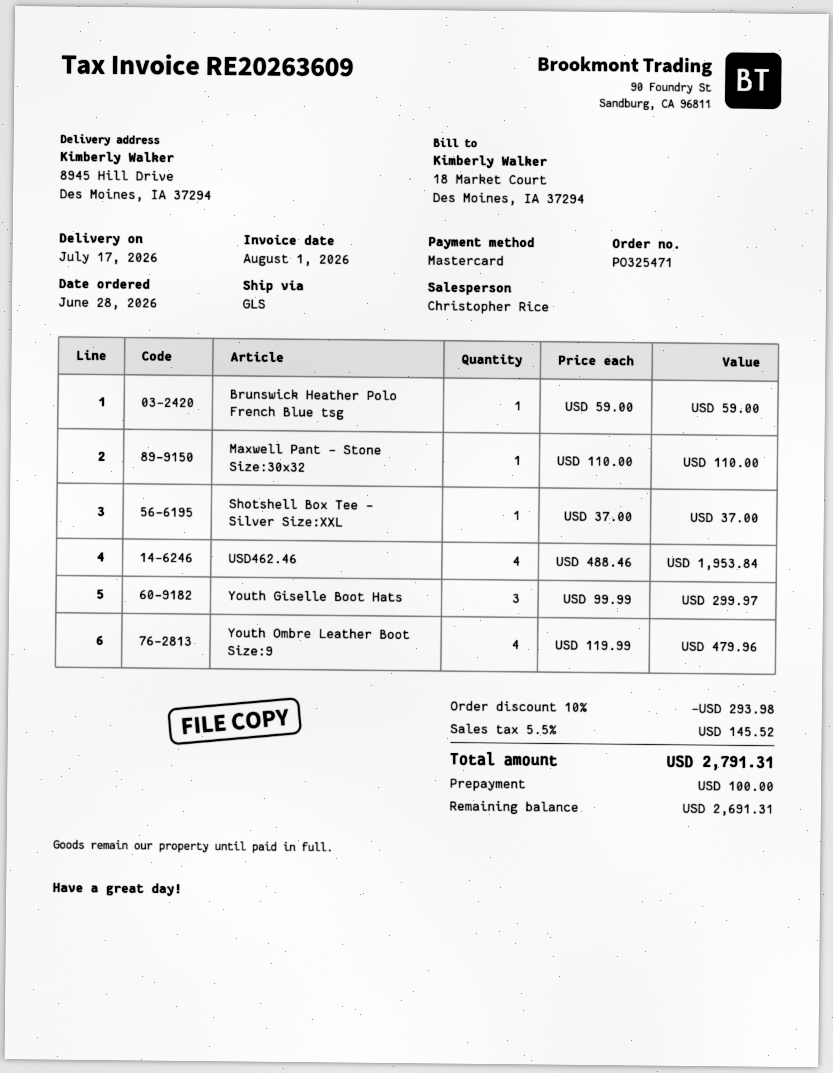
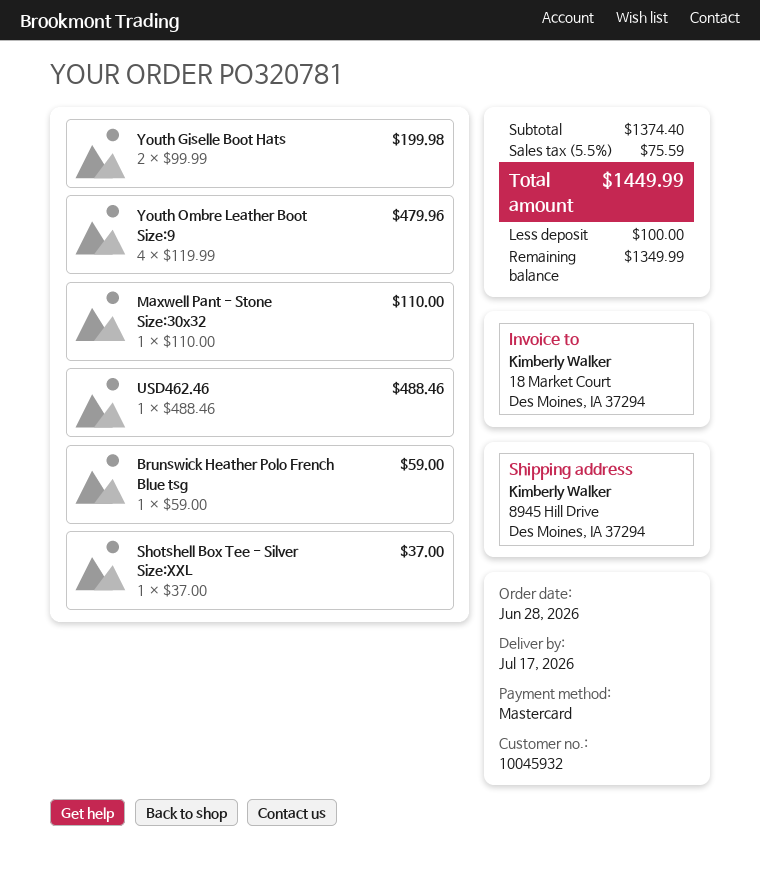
order number: PO325471 -> PO320781
USD462.46: 4 x 488.46 = 1953.84 -> 1 x 488.46 = 488.46
Youth Giselle Boot Hats: 3 x 99.99 = 299.97 -> 2 x 99.99 = 199.98
discount: 10% = 293.98 -> none
tax: 5.5% = 145.52 -> 5.5% = 75.59
total: 2791.31 -> 1449.99
balance: 2691.31 -> 1349.99

